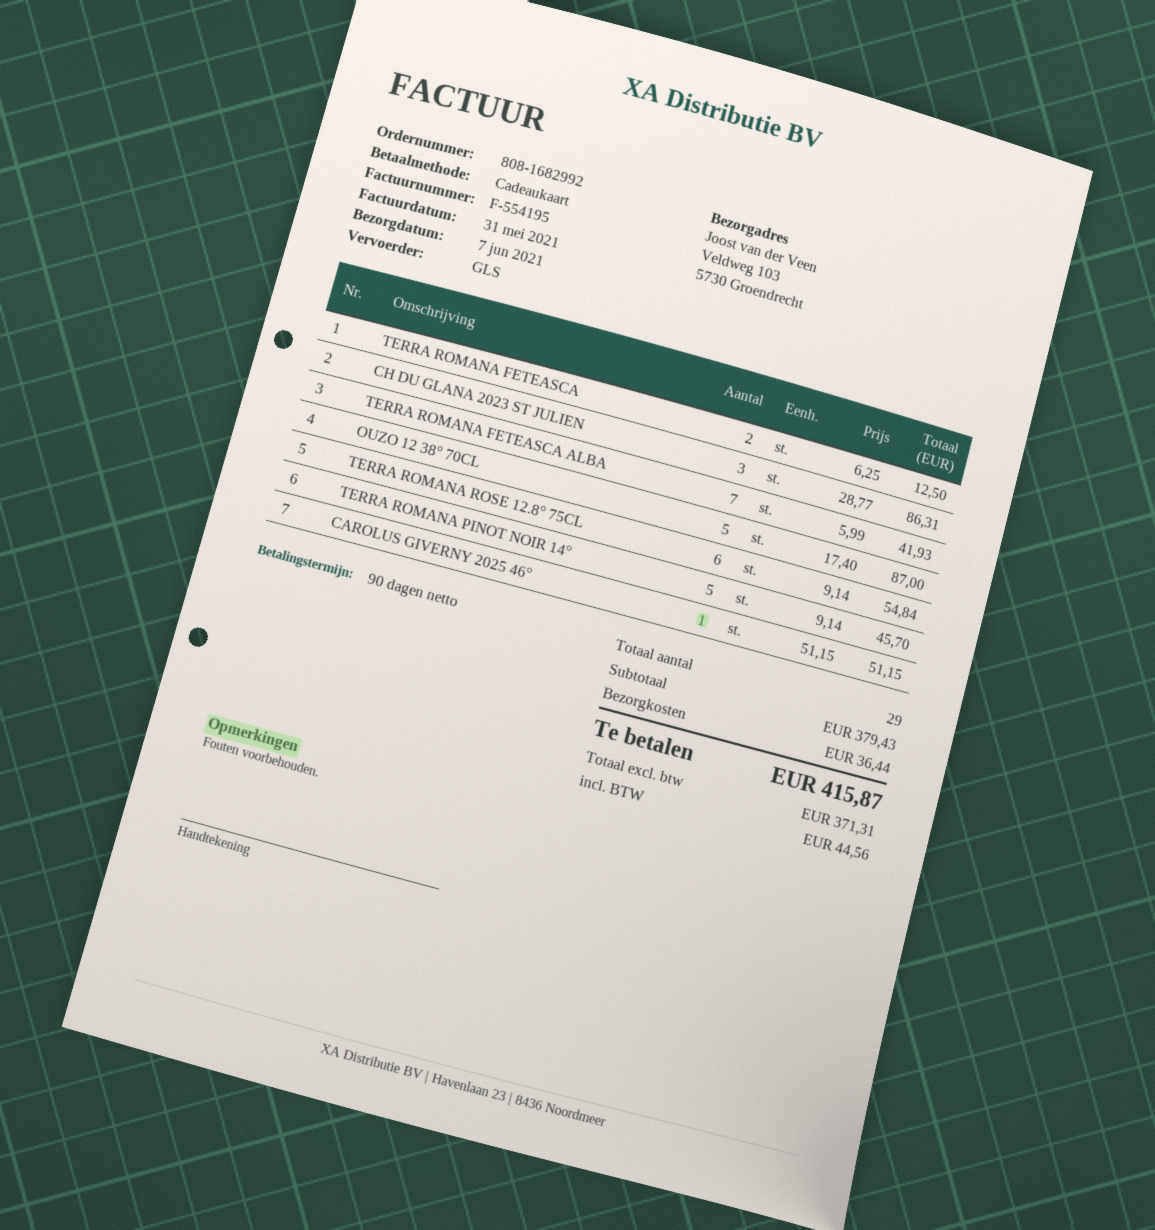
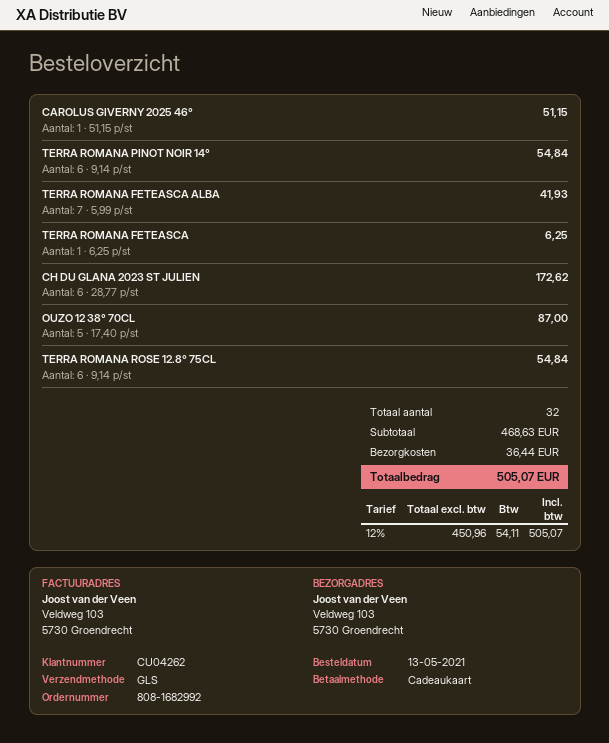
TERRA ROMANA FETEASCA: 2 x 6.25 = 12.50 -> 1 x 6.25 = 6.25
CH DU GLANA 2023 ST JULIEN: 3 x 28.77 = 86.31 -> 6 x 28.77 = 172.62
TERRA ROMANA PINOT NOIR 14°: 5 x 9.14 = 45.70 -> 6 x 9.14 = 54.84
total quantity: 29 -> 32
subtotal: 379.43 -> 468.63
net: 371.31 -> 450.96
tax: 44.56 -> 54.11
total: 415.87 -> 505.07

